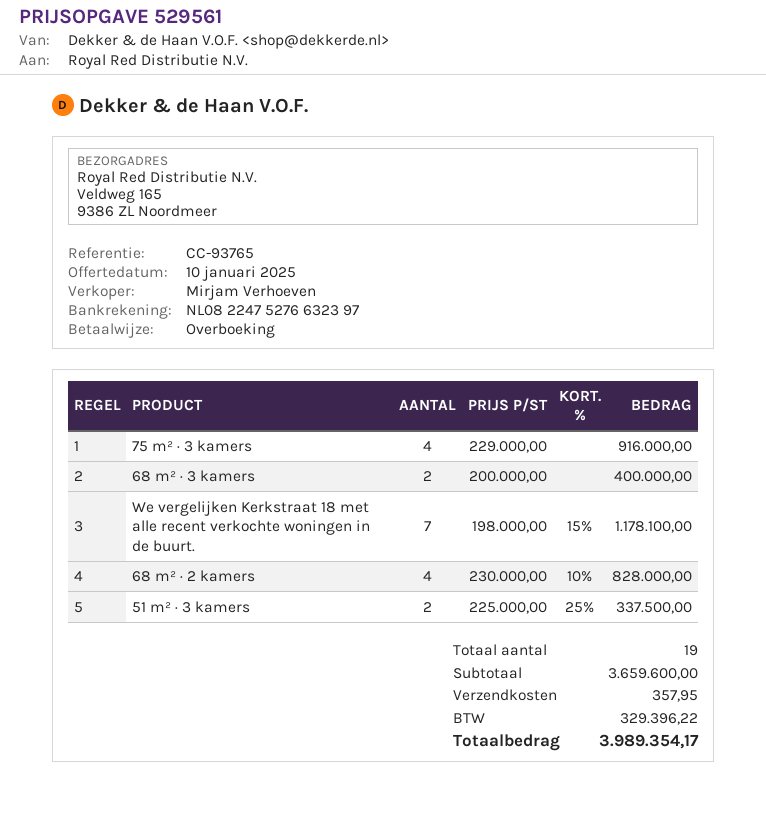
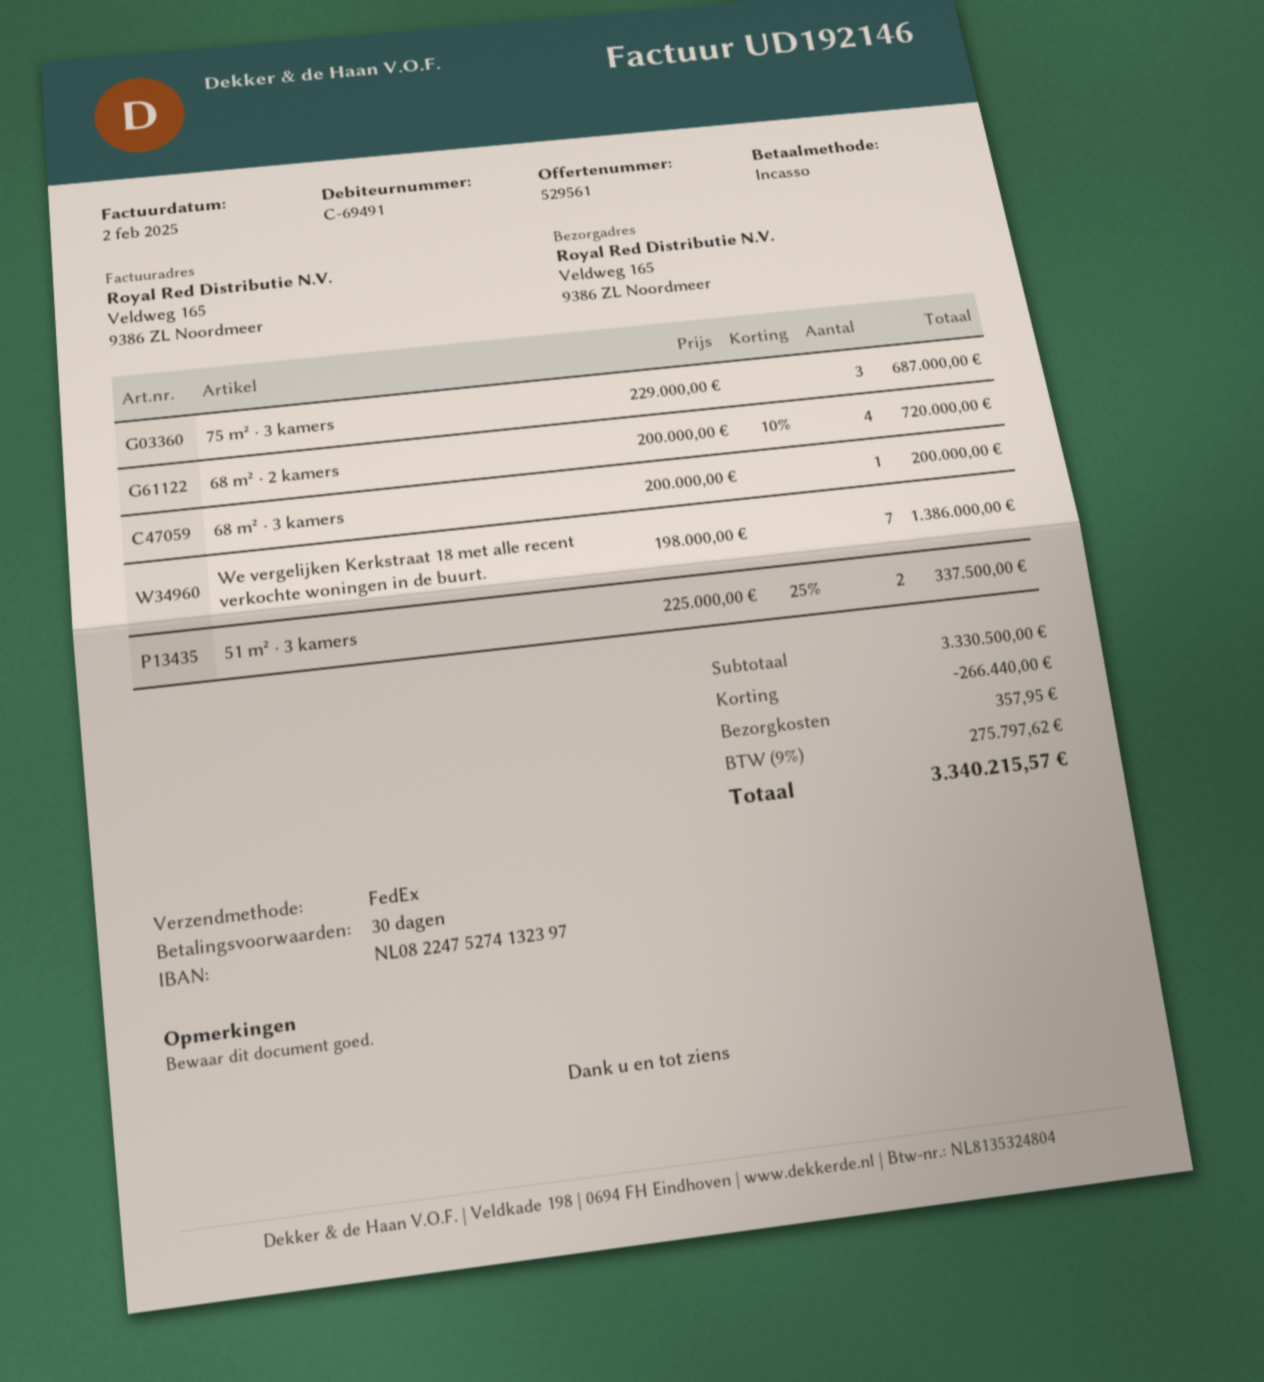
payment method: bank transfer -> direct debit
bank account: NL0822475276632397 -> NL0822475274132397
75 m² · 3 kamers: 4 x 229000.00 = 916000.00 -> 3 x 229000.00 = 687000.00
68 m² · 3 kamers: 2 x 200000.00 = 400000.00 -> 1 x 200000.00 = 200000.00
We vergelijken Kerkstraat 18 met alle recent verkochte woningen in de buurt.: 7 x 198000.00 - 15% = 1178100.00 -> 7 x 198000.00 = 1386000.00
68 m² · 2 kamers: 4 x 230000.00 - 10% = 828000.00 -> 4 x 200000.00 - 10% = 720000.00
subtotal: 3659600.00 -> 3330500.00
discount: none -> 266440.00
tax: 329396.22 -> 275797.62
total: 3989354.17 -> 3340215.57

